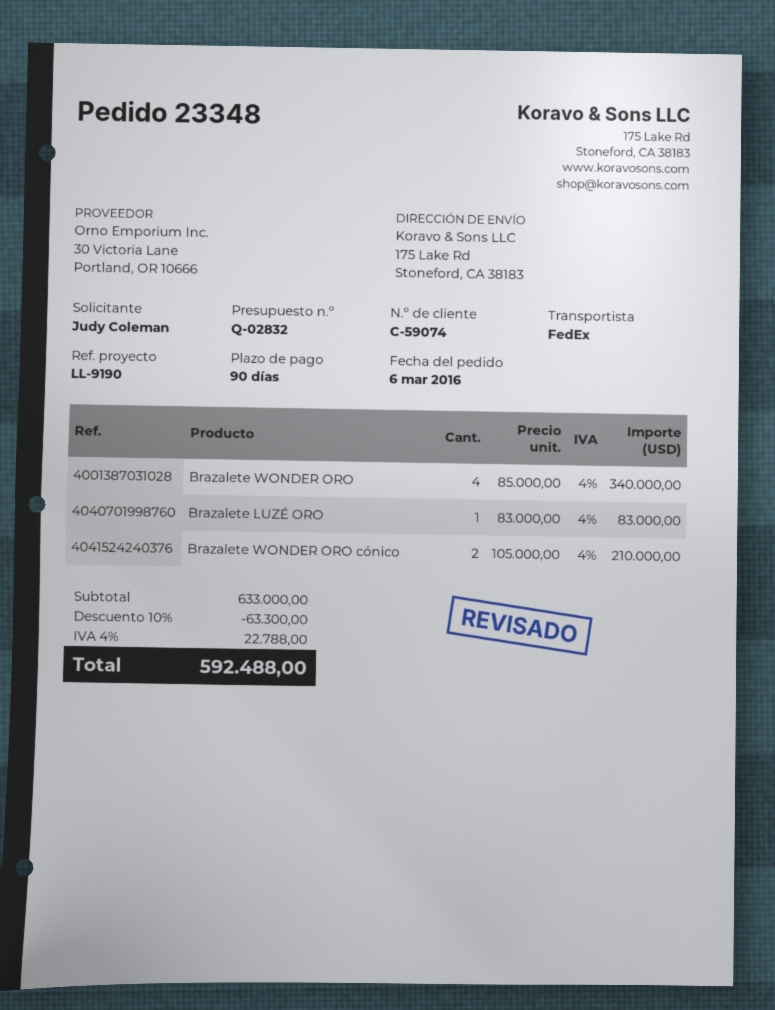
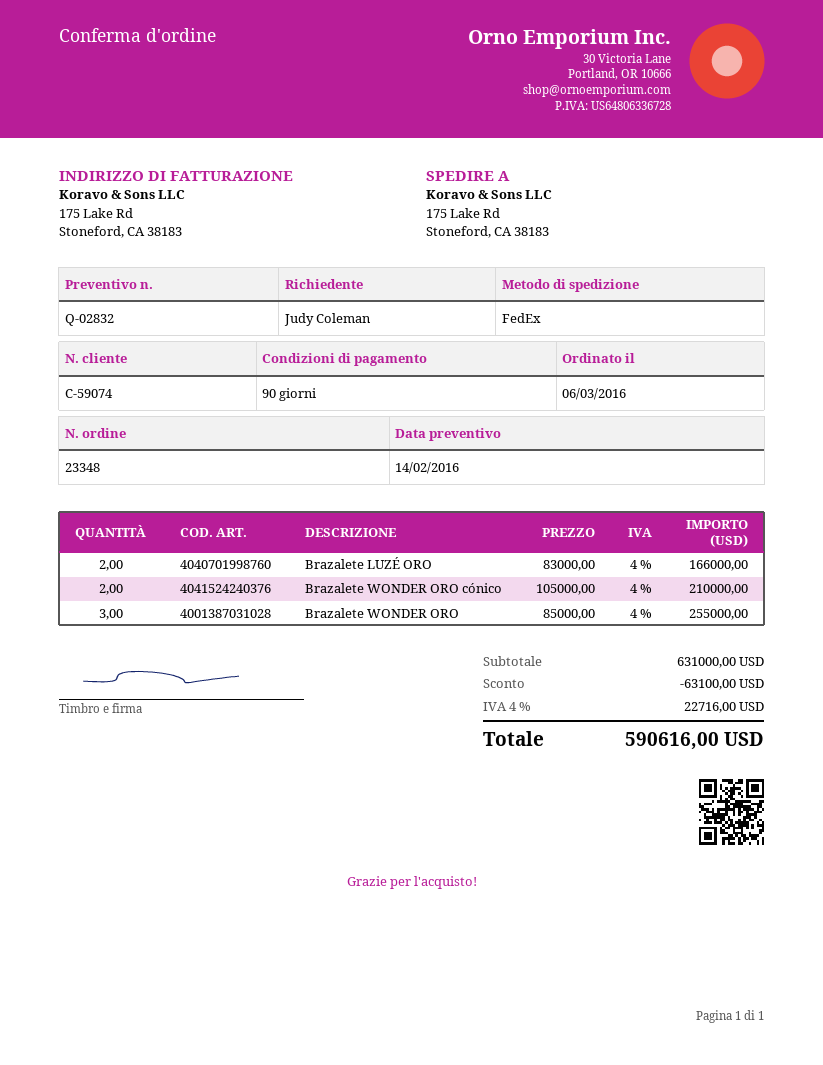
Brazalete WONDER ORO: 4 x 85000.00 = 340000.00 -> 3 x 85000.00 = 255000.00
Brazalete LUZÉ ORO: 1 x 83000.00 = 83000.00 -> 2 x 83000.00 = 166000.00
subtotal: 633000.00 -> 631000.00
discount: 63300.00 -> 63100.00
tax: 4% = 22788.00 -> 4% = 22716.00
total: 592488.00 -> 590616.00

